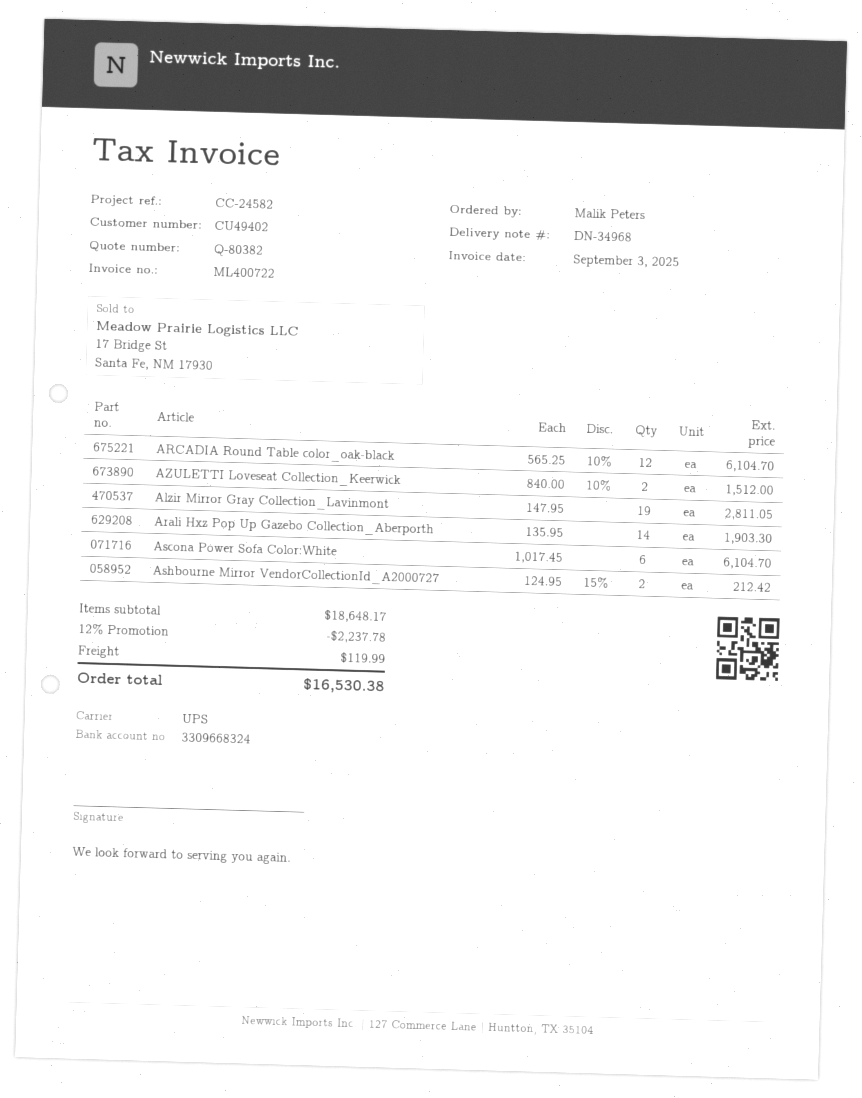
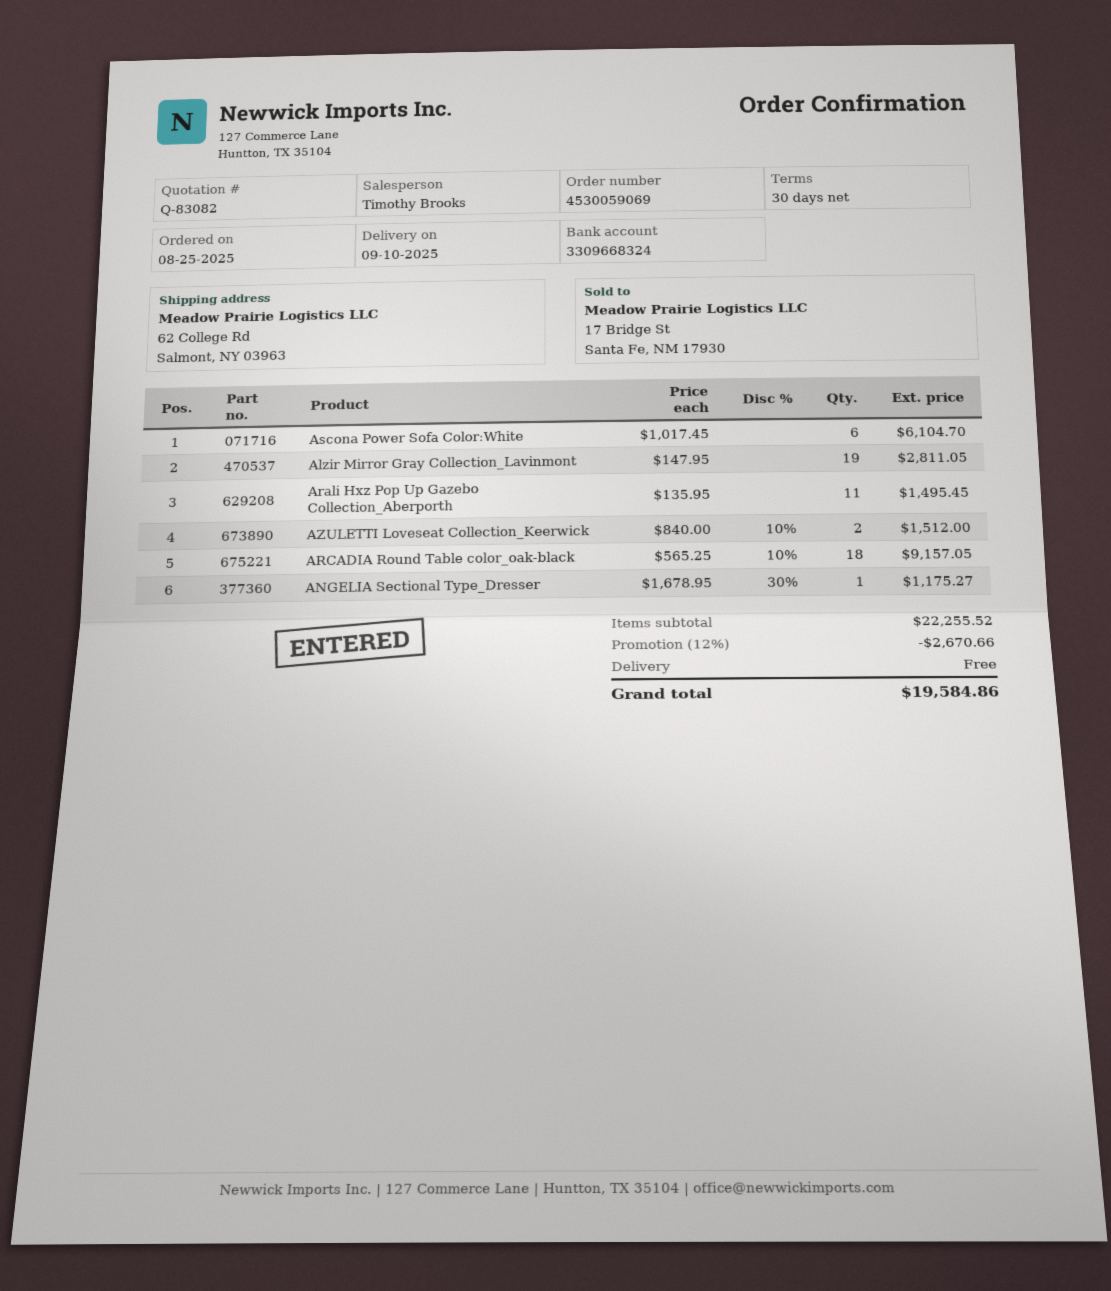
quote number: Q-80382 -> Q-83082
ARCADIA Round Table color_oak-black: 12 x 565.25 - 10% = 6104.70 -> 18 x 565.25 - 10% = 9157.05
Arali Hxz Pop Up Gazebo Collection_Aberporth: 14 x 135.95 = 1903.30 -> 11 x 135.95 = 1495.45
Ashbourne Mirror VendorCollectionId_A2000727: 2 x 124.95 - 15% = 212.42 -> none
ANGELIA Sectional Type_Dresser: none -> 1 x 1678.95 - 30% = 1175.27
subtotal: 18648.17 -> 22255.52
discount: 12% = 2237.78 -> 12% = 2670.66
shipping: 119.99 -> 0.00
total: 16530.38 -> 19584.86

